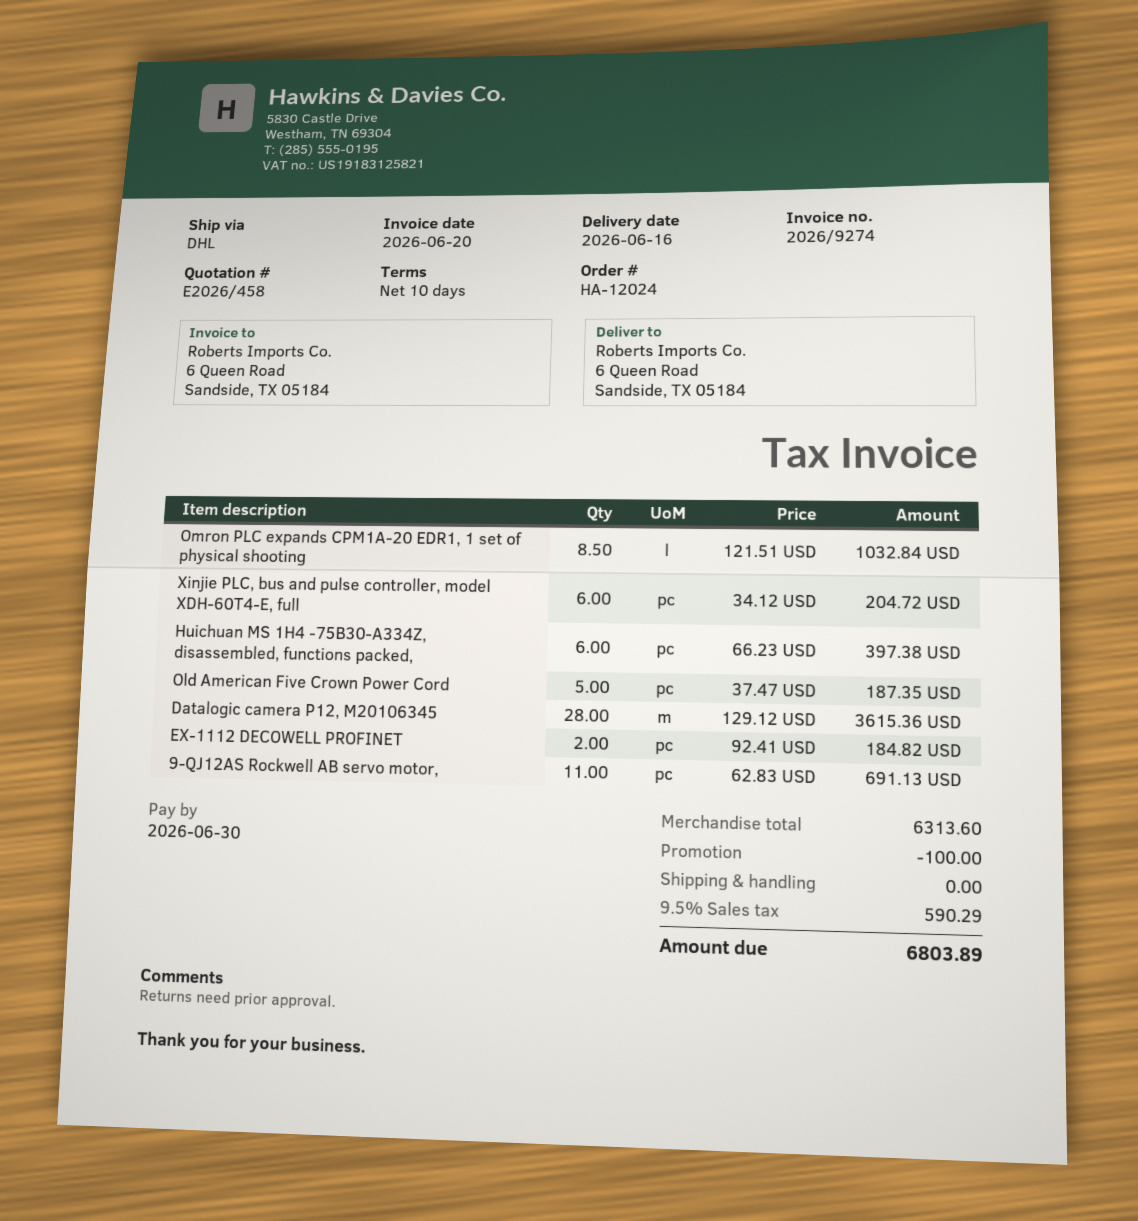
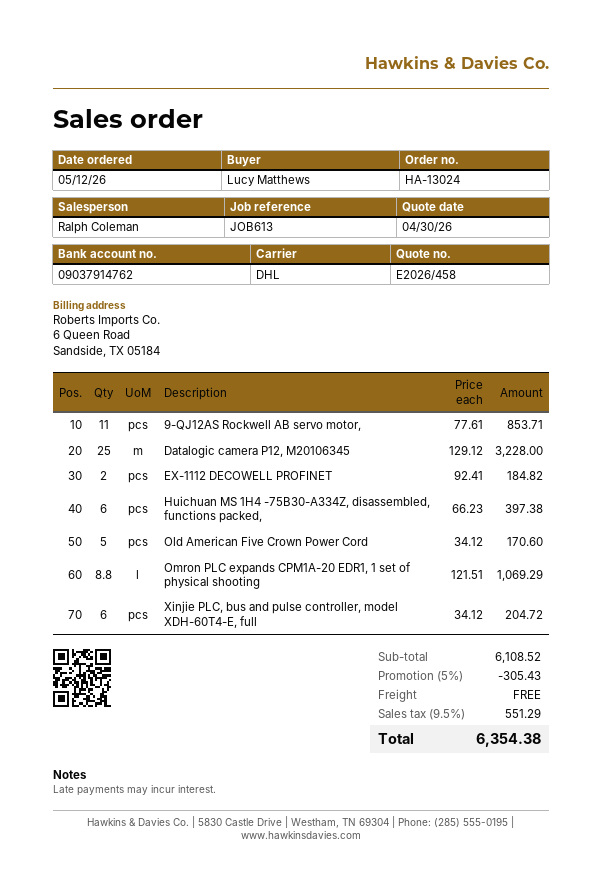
order number: HA-12024 -> HA-13024
Omron PLC expands CPM1A-20 EDR1, 1 set of physical shooting: 8.5 x 121.51 = 1032.84 -> 8.8 x 121.51 = 1069.29
Old American Five Crown Power Cord: 5 x 37.47 = 187.35 -> 5 x 34.12 = 170.60
Datalogic camera P12, M20106345: 28 x 129.12 = 3615.36 -> 25 x 129.12 = 3228.00
9-QJ12AS Rockwell AB servo motor,: 11 x 62.83 = 691.13 -> 11 x 77.61 = 853.71
subtotal: 6313.60 -> 6108.52
discount: 100.00 -> 305.43
tax: 9.5% = 590.29 -> 9.5% = 551.29
total: 6803.89 -> 6354.38

